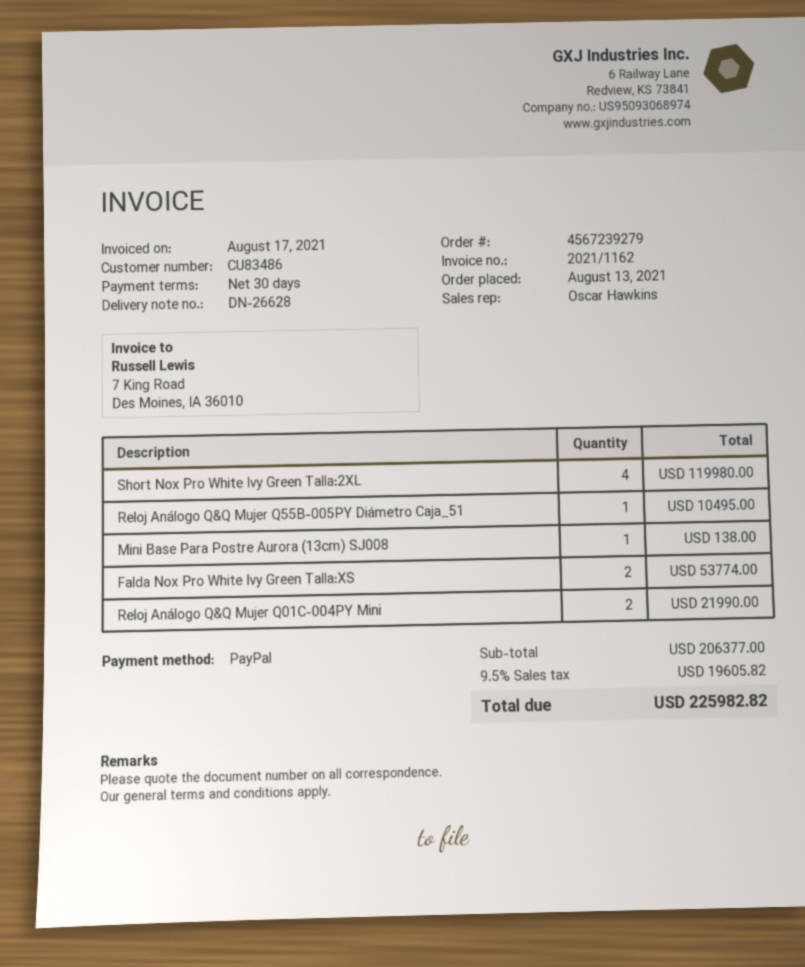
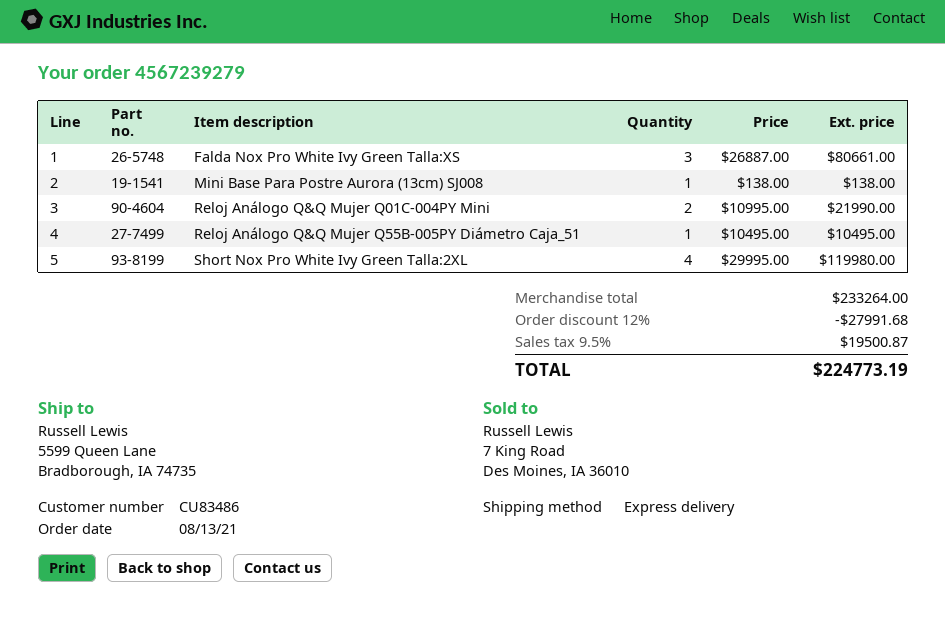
Falda Nox Pro White Ivy Green Talla:XS: 2 for 53774.00 -> 3 for 80661.00
subtotal: 206377.00 -> 233264.00
discount: none -> 12% = 27991.68
tax: 9.5% = 19605.82 -> 9.5% = 19500.87
total: 225982.82 -> 224773.19

